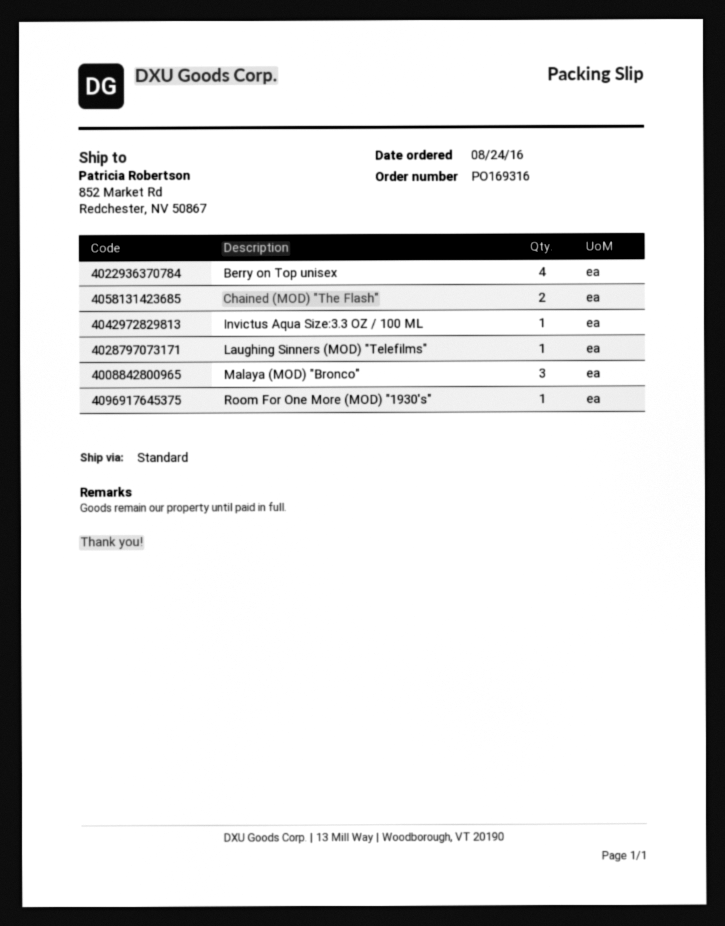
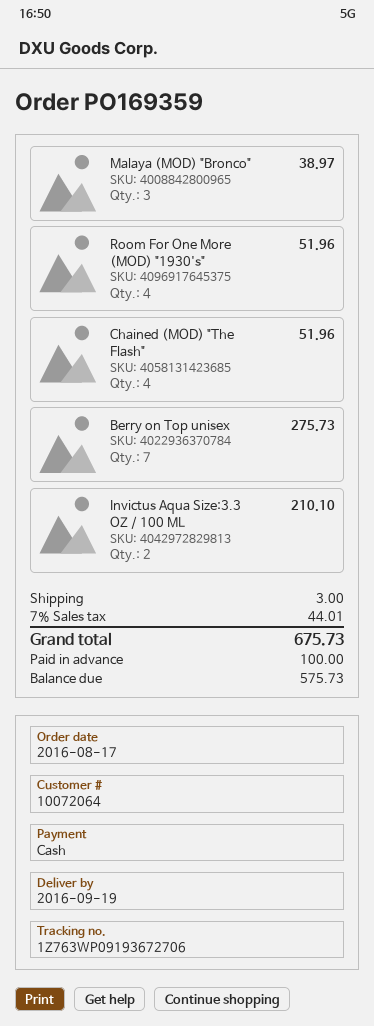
order number: PO169316 -> PO169359
order date: 2016-08-24 -> 2016-08-17
Berry on Top unisex: 4 -> 7
Chained (MOD) "The Flash": 2 -> 4
Invictus Aqua Size:3.3 OZ / 100 ML: 1 -> 2
Laughing Sinners (MOD) "Telefilms": 1 -> none
Room For One More (MOD) "1930's": 1 -> 4

